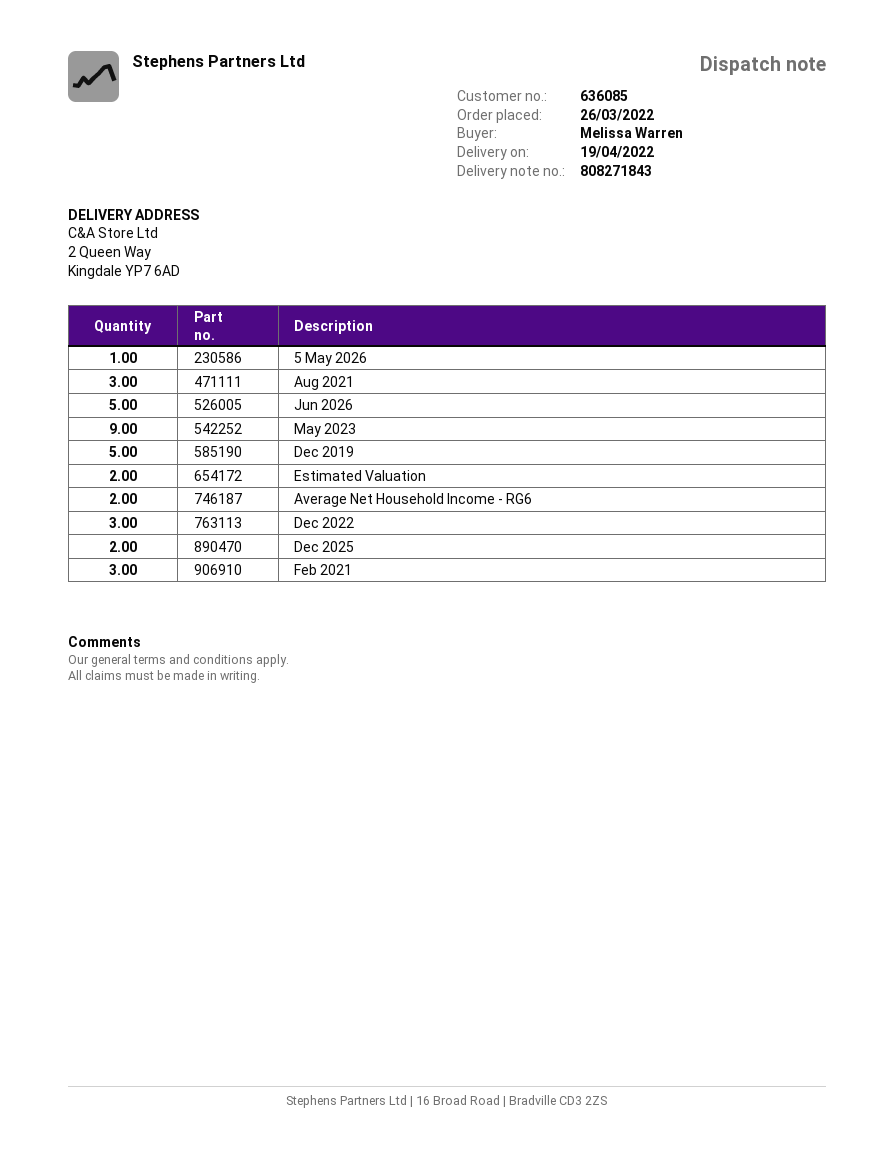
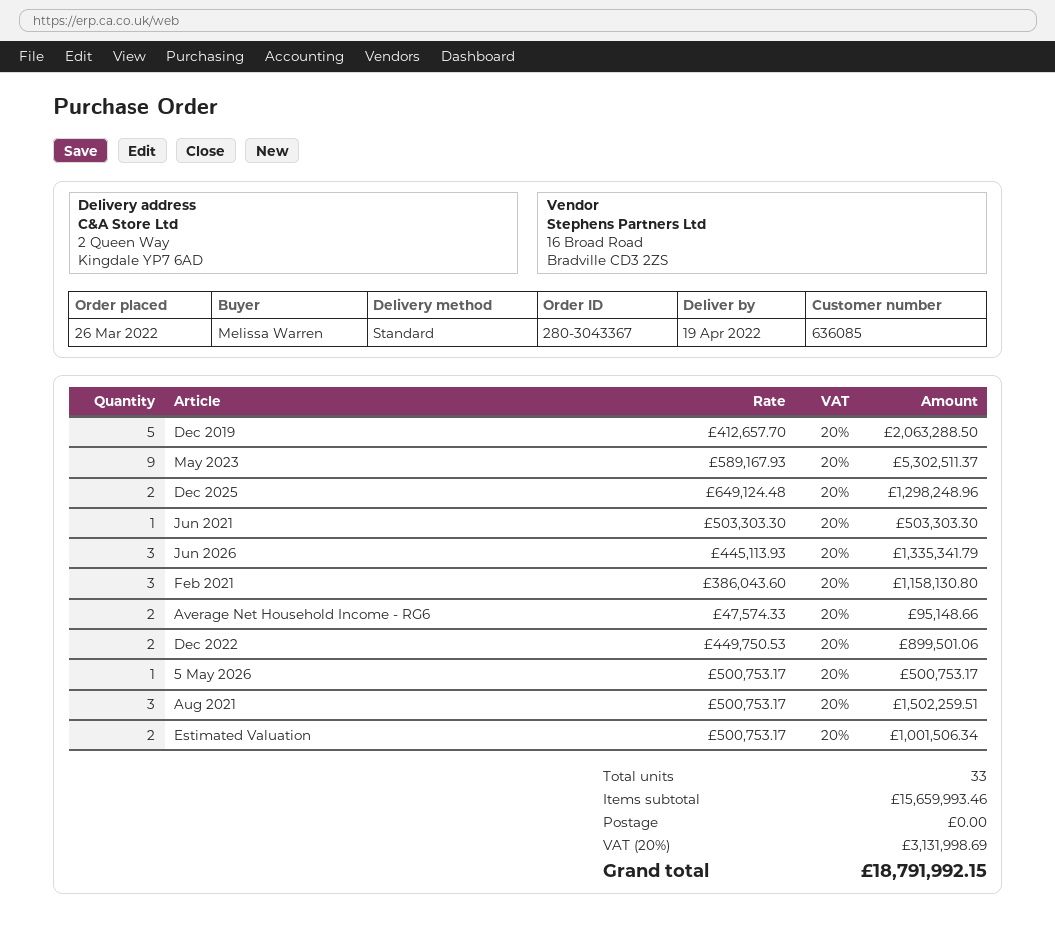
Jun 2026: 5 -> 3
Dec 2022: 3 -> 2
Jun 2021: none -> 1

